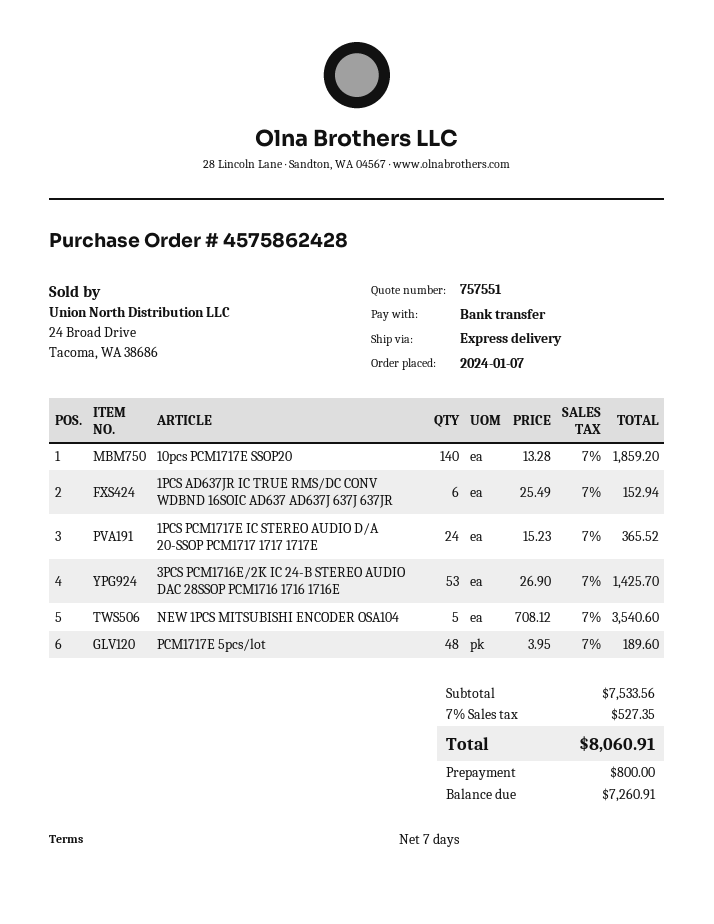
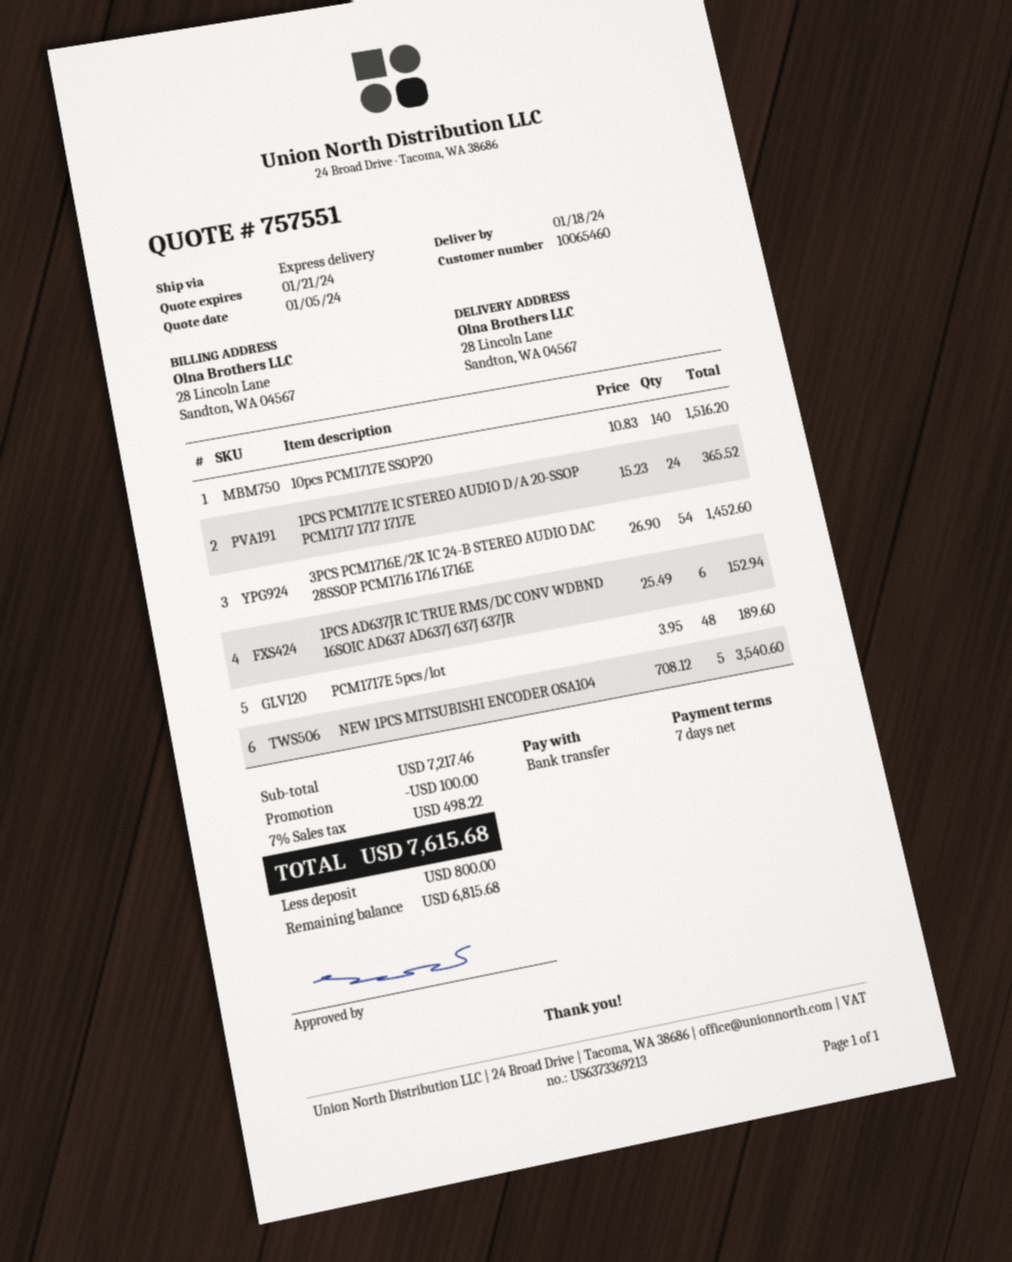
10pcs PCM1717E SSOP20: 140 x 13.28 = 1859.20 -> 140 x 10.83 = 1516.20
3PCS PCM1716E/2K IC 24-B STEREO AUDIO DAC 28SSOP PCM1716 1716 1716E: 53 x 26.90 = 1425.70 -> 54 x 26.90 = 1452.60
subtotal: 7533.56 -> 7217.46
discount: none -> 100.00
tax: 7% = 527.35 -> 7% = 498.22
total: 8060.91 -> 7615.68
balance: 7260.91 -> 6815.68

